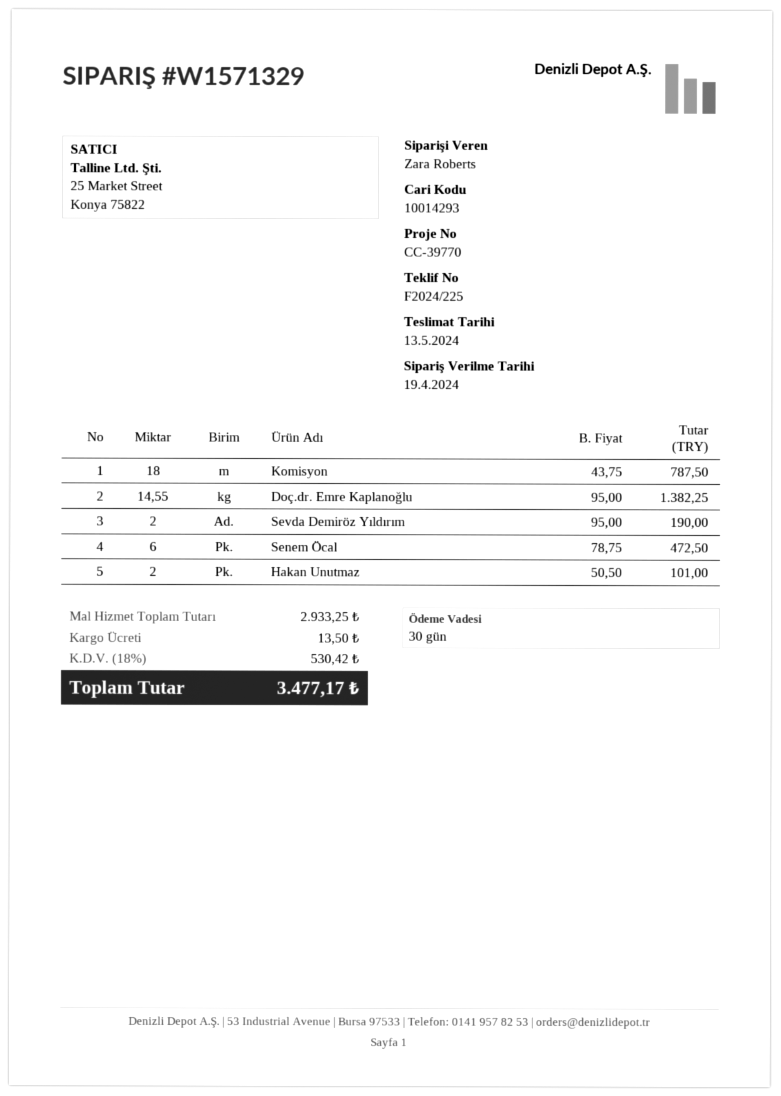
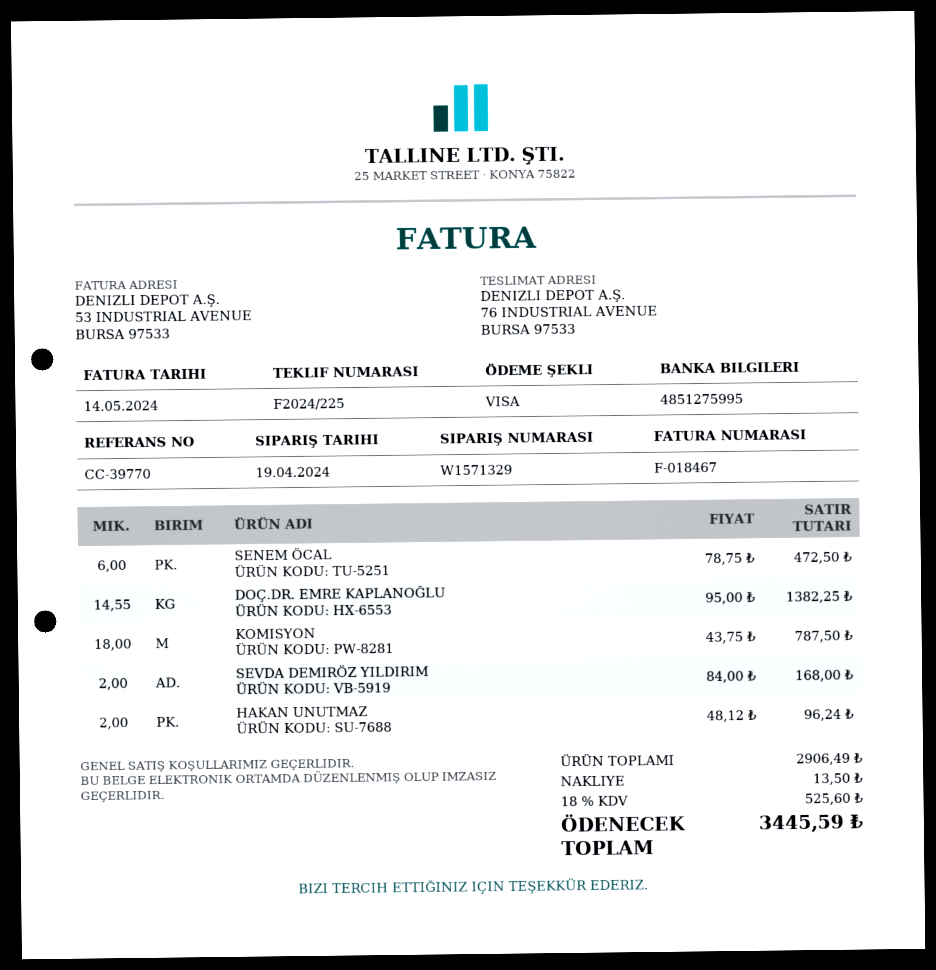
Sevda Demiröz Yıldırım: 2 x 95.00 = 190.00 -> 2 x 84.00 = 168.00
Hakan Unutmaz: 2 x 50.50 = 101.00 -> 2 x 48.12 = 96.24
subtotal: 2933.25 -> 2906.49
tax: 18% = 530.42 -> 18% = 525.60
total: 3477.17 -> 3445.59

